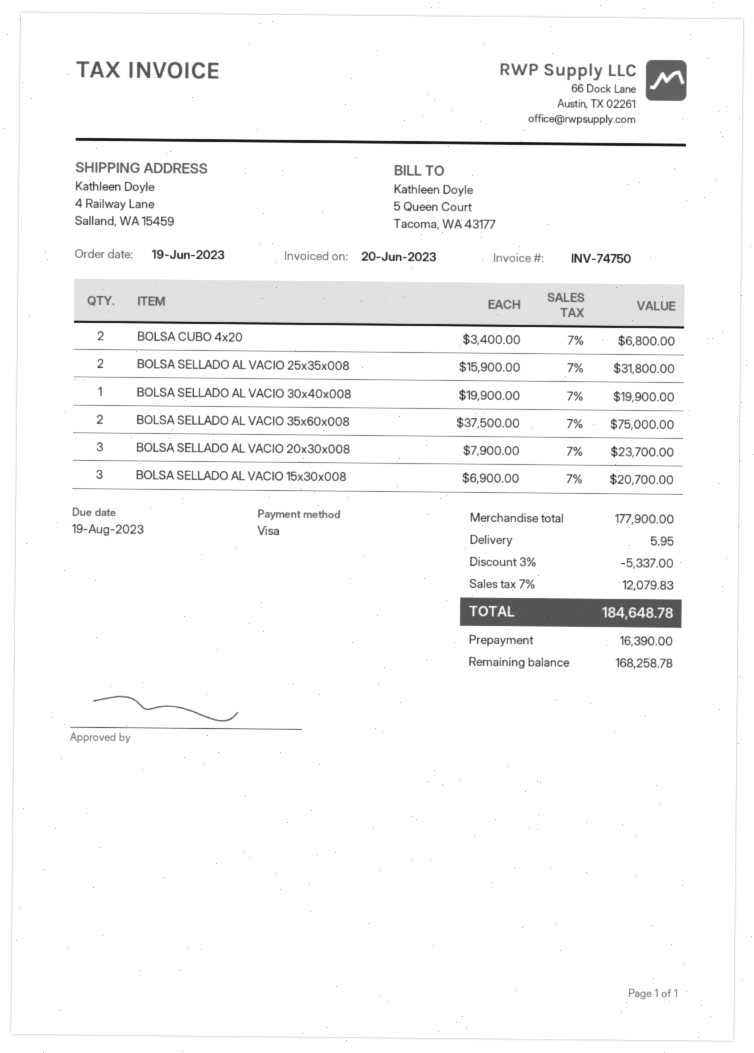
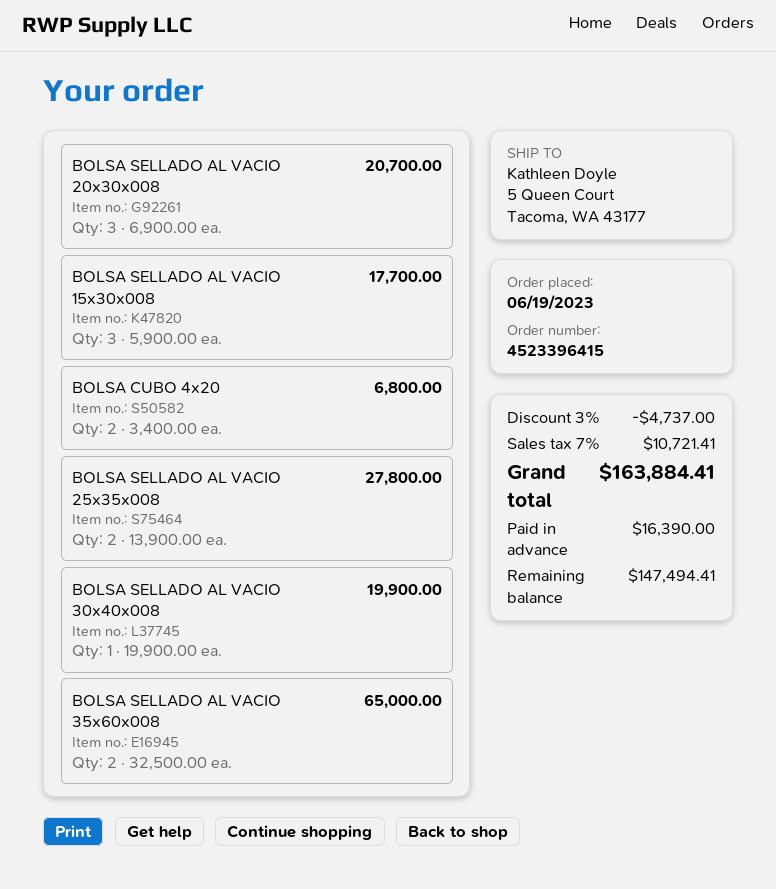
ship to: 4 Railway Lane, Salland, WA 15459 -> 5 Queen Court, Tacoma, WA 43177
BOLSA SELLADO AL VACIO 25x35x008: 2 x 15900.00 = 31800.00 -> 2 x 13900.00 = 27800.00
BOLSA SELLADO AL VACIO 35x60x008: 2 x 37500.00 = 75000.00 -> 2 x 32500.00 = 65000.00
BOLSA SELLADO AL VACIO 20x30x008: 3 x 7900.00 = 23700.00 -> 3 x 6900.00 = 20700.00
BOLSA SELLADO AL VACIO 15x30x008: 3 x 6900.00 = 20700.00 -> 3 x 5900.00 = 17700.00
discount: 3% = 5337.00 -> 3% = 4737.00
shipping: 5.95 -> none
tax: 7% = 12079.83 -> 7% = 10721.41
total: 184648.78 -> 163884.41
balance: 168258.78 -> 147494.41

